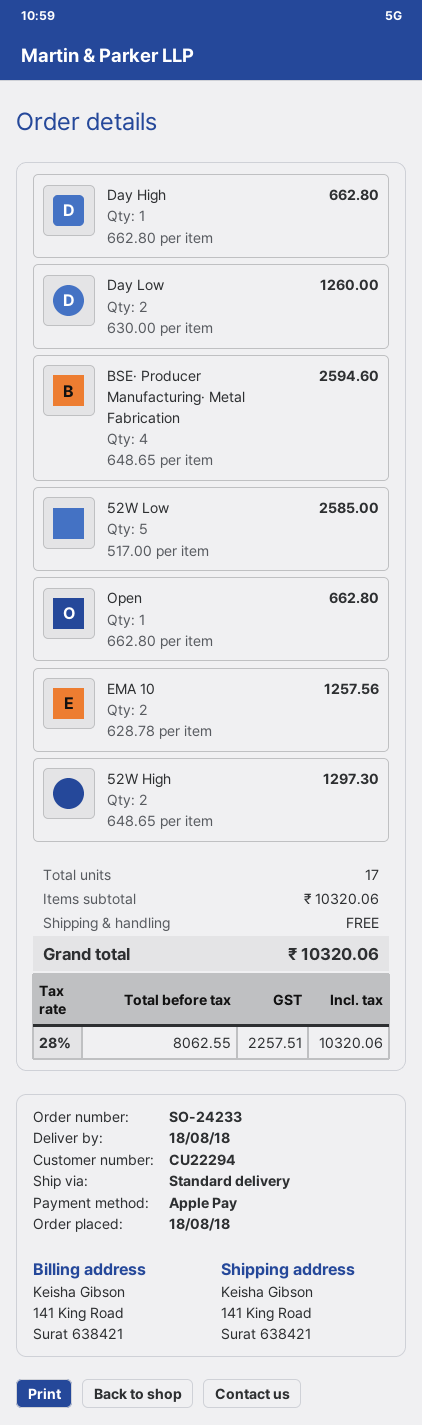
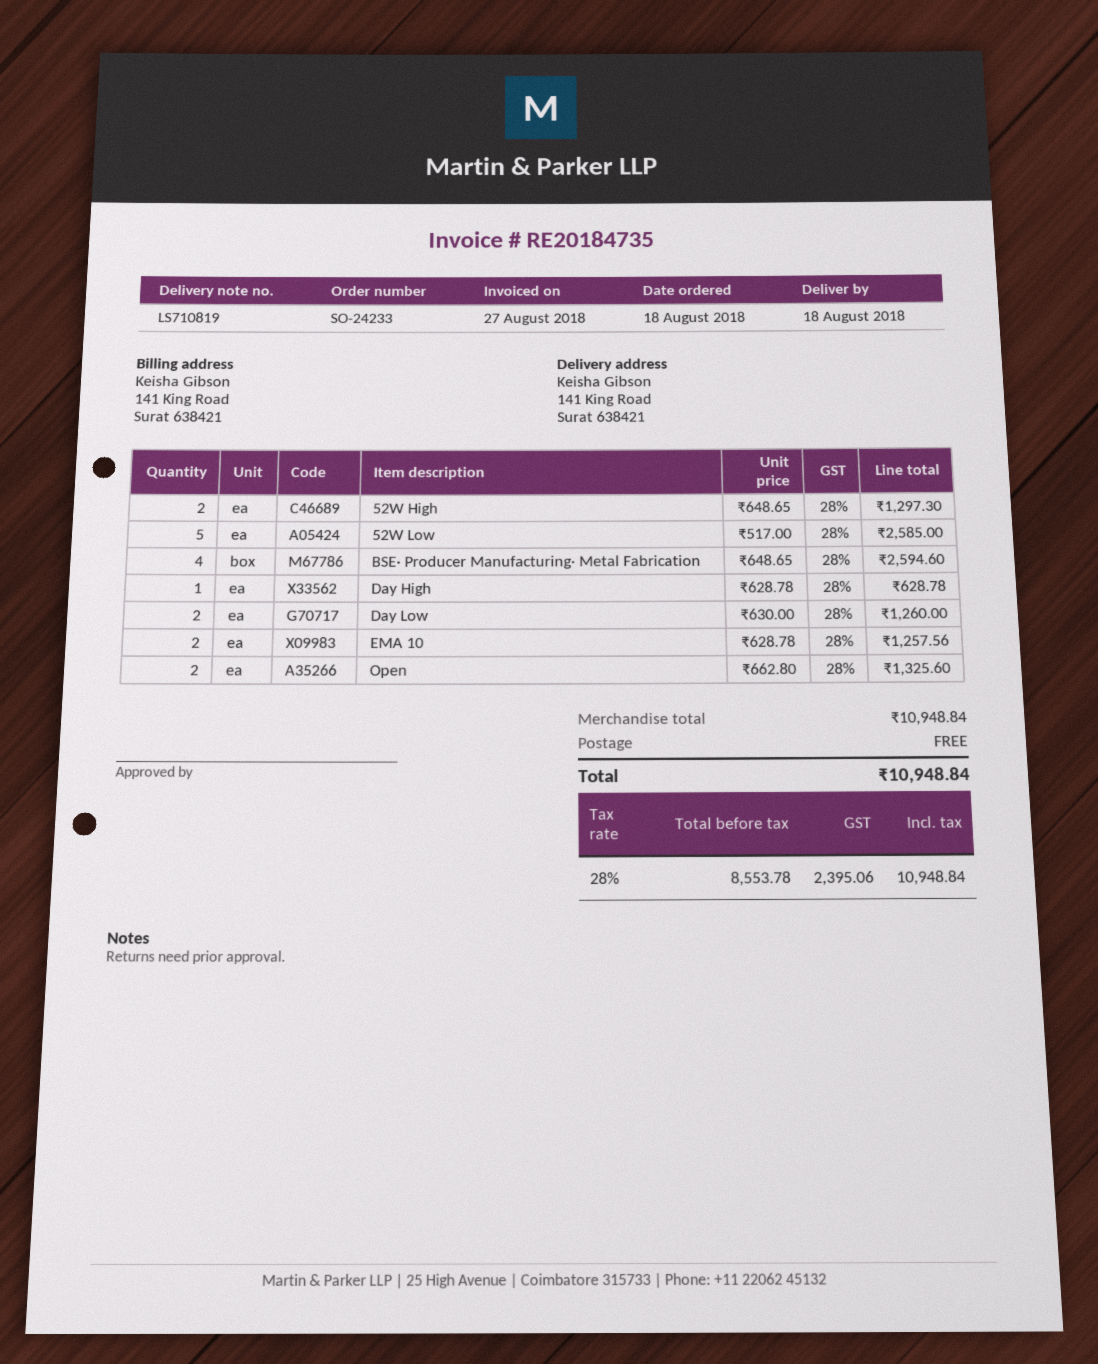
Day High: 1 x 662.80 = 662.80 -> 1 x 628.78 = 628.78
Open: 1 x 662.80 = 662.80 -> 2 x 662.80 = 1325.60
subtotal: 10320.06 -> 10948.84
net: 8062.55 -> 8553.78
tax: 28% = 2257.51 -> 28% = 2395.06
total: 10320.06 -> 10948.84

